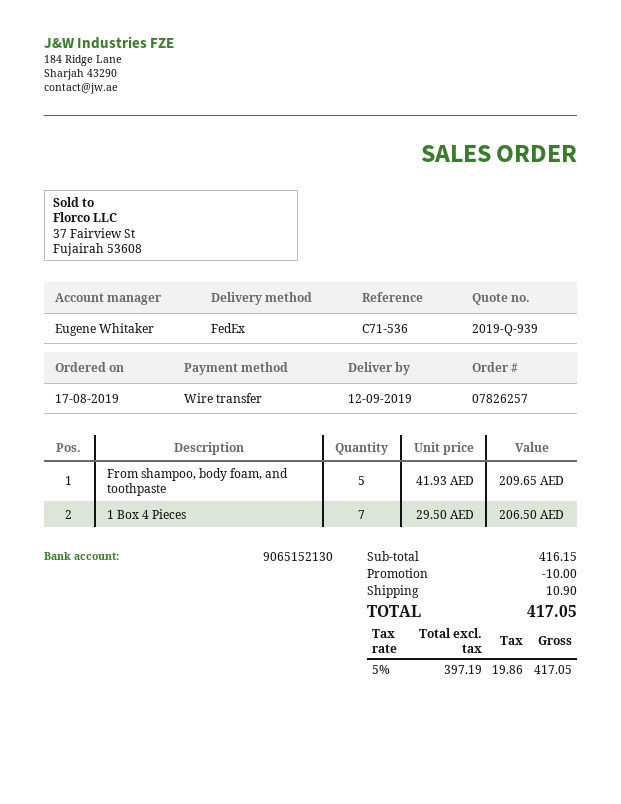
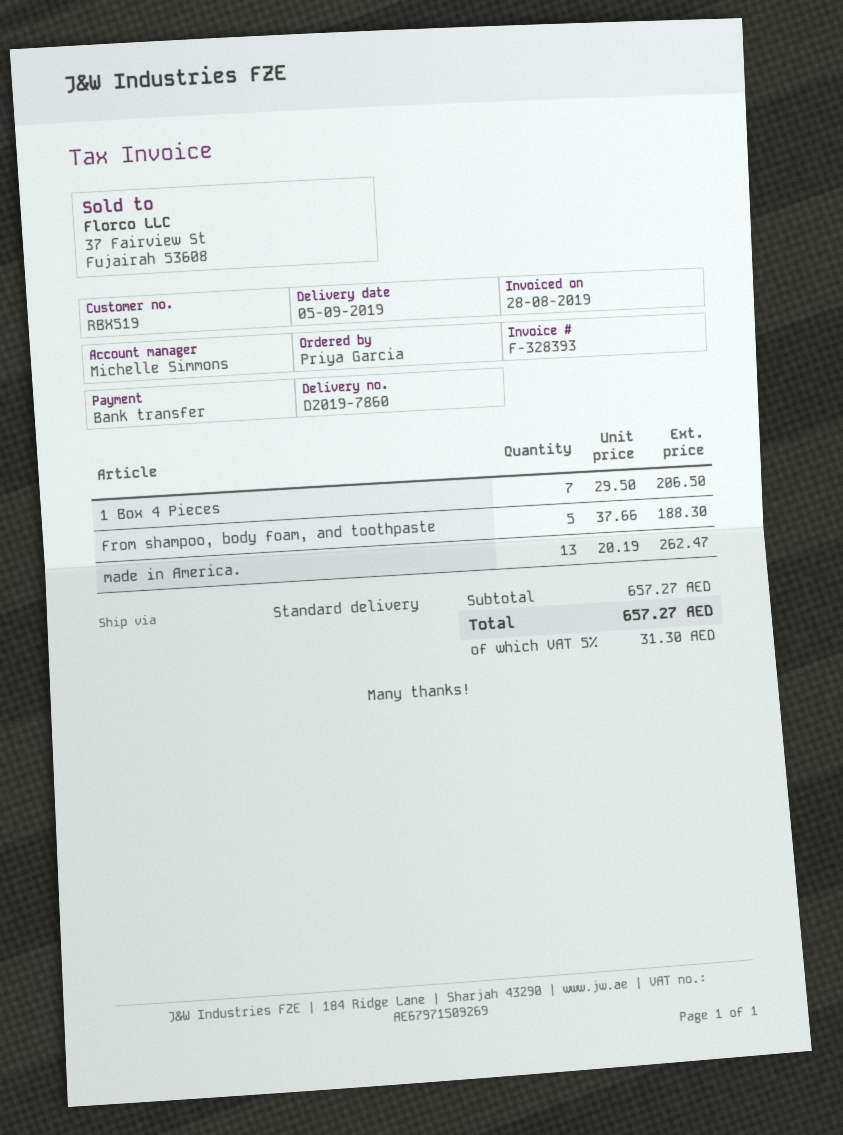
delivery date: 2019-09-12 -> 2019-09-05
sales rep: Eugene Whitaker -> Michelle Simmons
shipping method: FedEx -> standard
From shampoo, body foam, and toothpaste: 5 x 41.93 = 209.65 -> 5 x 37.66 = 188.30
made in America.: none -> 13 x 20.19 = 262.47
subtotal: 416.15 -> 657.27
discount: 10.00 -> none
shipping: 10.90 -> none
tax: 5% = 19.86 -> 5% = 31.30
total: 417.05 -> 657.27

